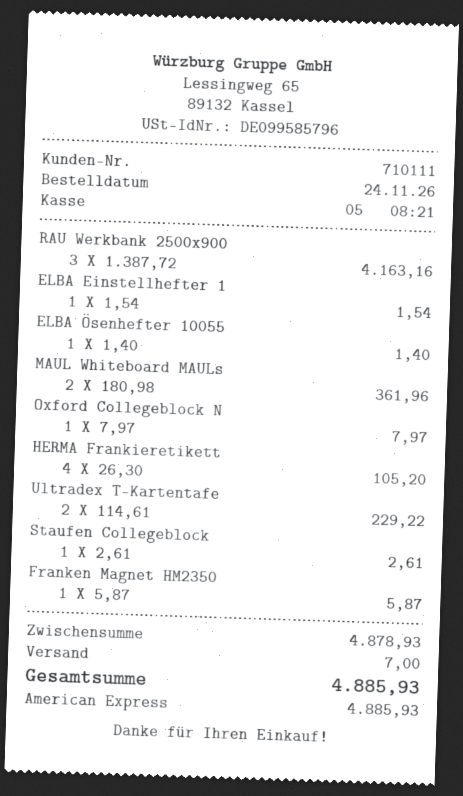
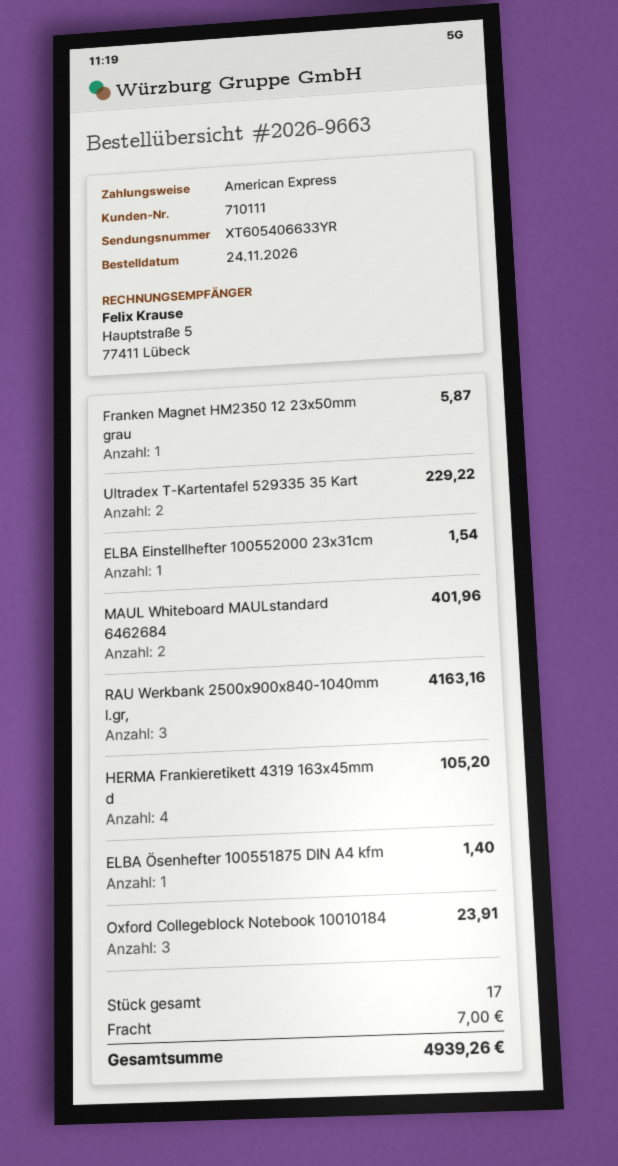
MAUL Whiteboard MAULs: 2 for 361.96 -> 2 for 401.96
Oxford Collegeblock N: 1 for 7.97 -> 3 for 23.91
Staufen Collegeblock: 1 for 2.61 -> none
total: 4885.93 -> 4939.26

